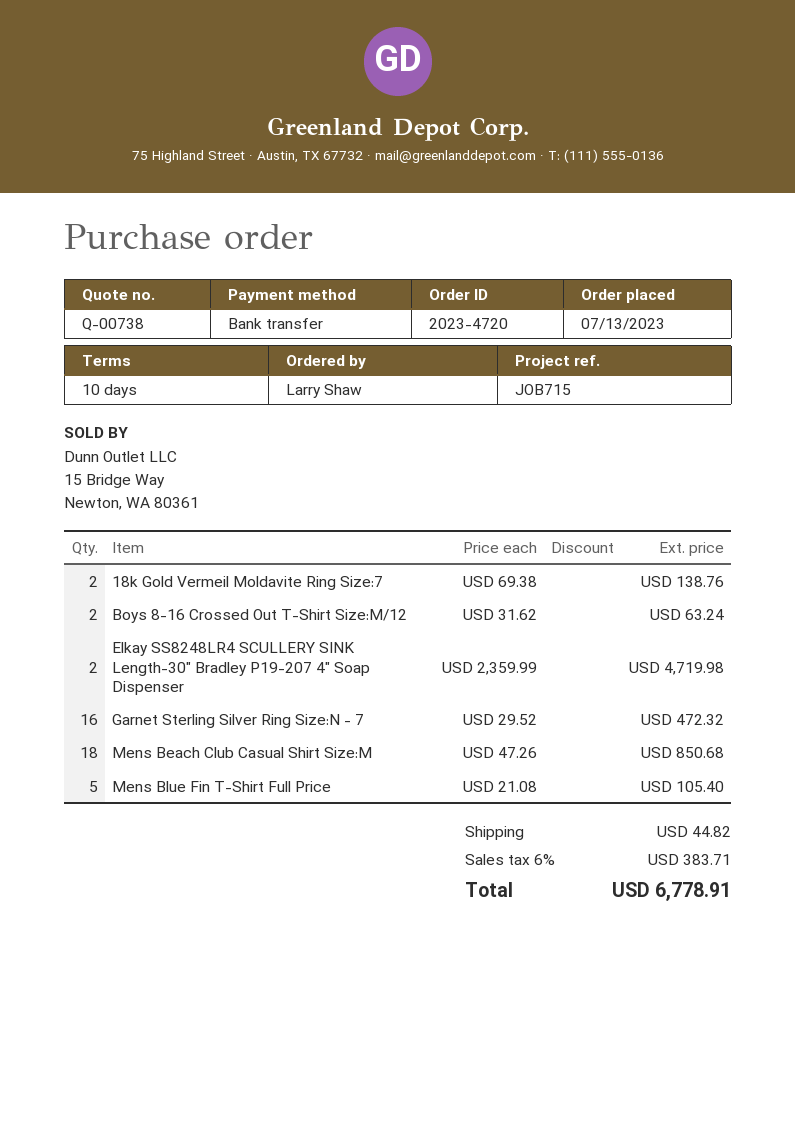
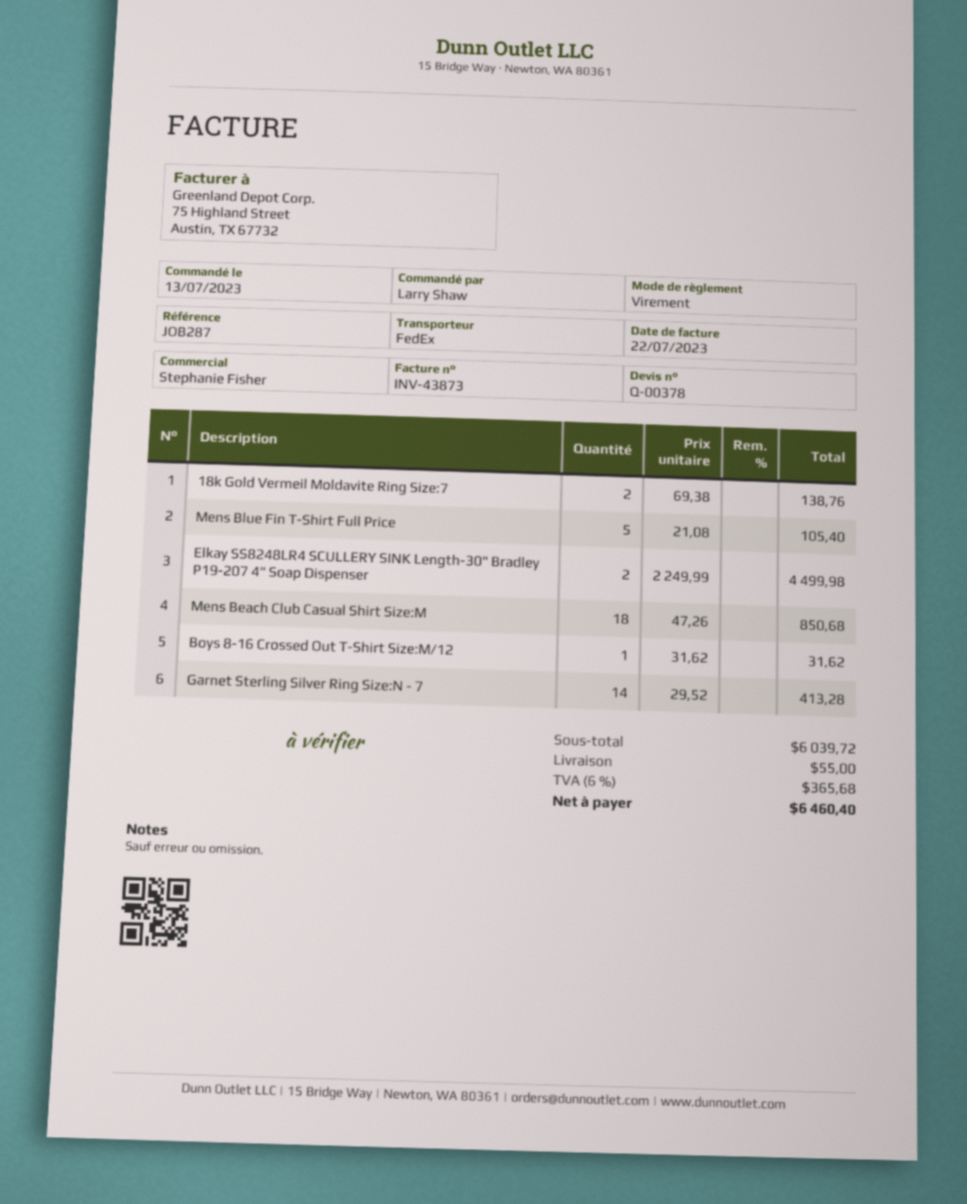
quote number: Q-00738 -> Q-00378
reference: JOB715 -> JOB287
Boys 8-16 Crossed Out T-Shirt Size:M/12: 2 x 31.62 = 63.24 -> 1 x 31.62 = 31.62
Elkay SS8248LR4 SCULLERY SINK Length-30" Bradley P19-207 4" Soap Dispenser: 2 x 2359.99 = 4719.98 -> 2 x 2249.99 = 4499.98
Garnet Sterling Silver Ring Size:N - 7: 16 x 29.52 = 472.32 -> 14 x 29.52 = 413.28
shipping: 44.82 -> 55.00
tax: 6% = 383.71 -> 6% = 365.68
total: 6778.91 -> 6460.40

